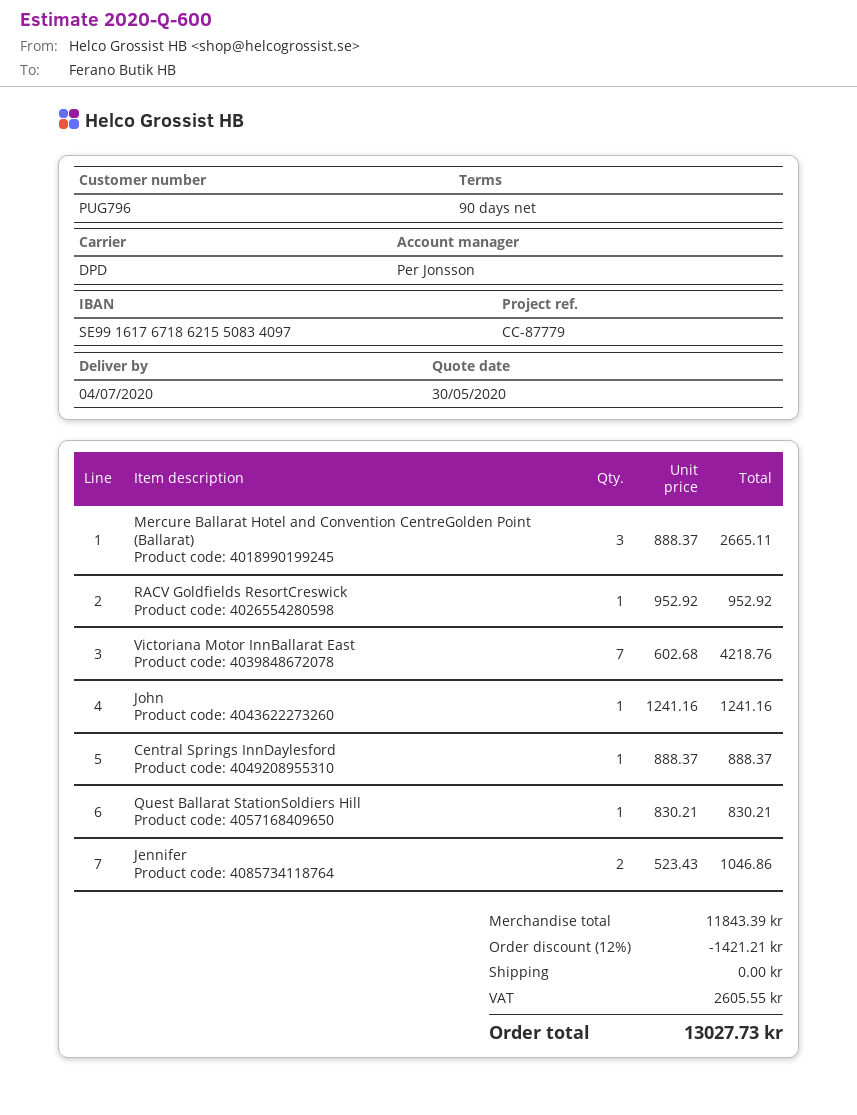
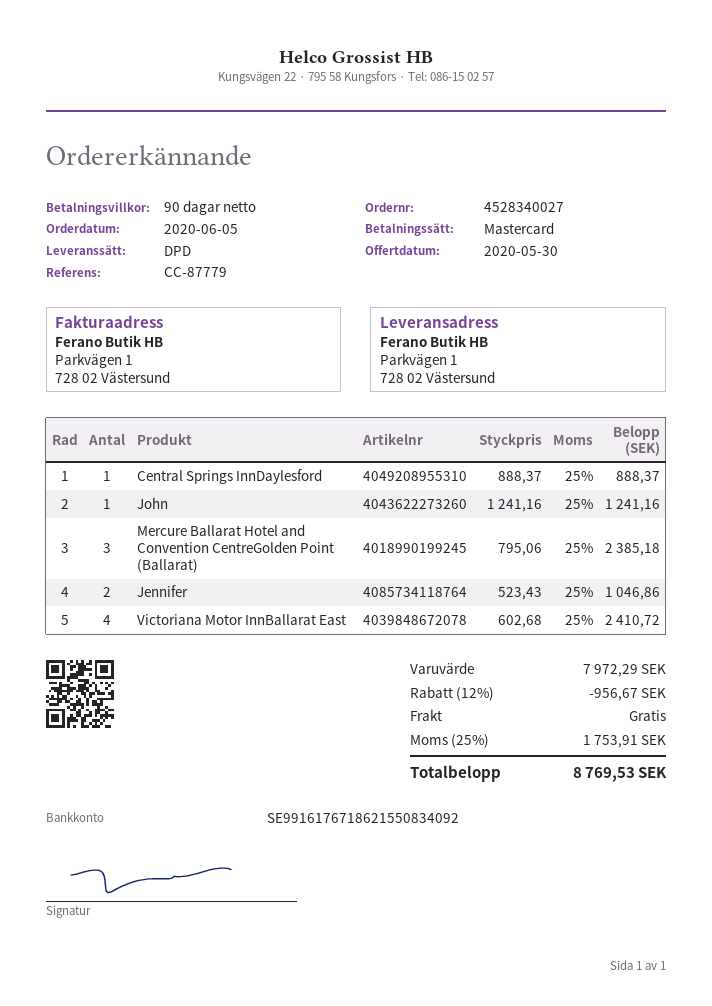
bank account: SE9916176718621550834097 -> SE9916176718621550834092
Mercure Ballarat Hotel and Convention CentreGolden Point (Ballarat): 3 x 888.37 = 2665.11 -> 3 x 795.06 = 2385.18
RACV Goldfields ResortCreswick: 1 x 952.92 = 952.92 -> none
Victoriana Motor InnBallarat East: 7 x 602.68 = 4218.76 -> 4 x 602.68 = 2410.72
Quest Ballarat StationSoldiers Hill: 1 x 830.21 = 830.21 -> none
subtotal: 11843.39 -> 7972.29
discount: 12% = 1421.21 -> 12% = 956.67
tax: 2605.55 -> 1753.91
total: 13027.73 -> 8769.53

